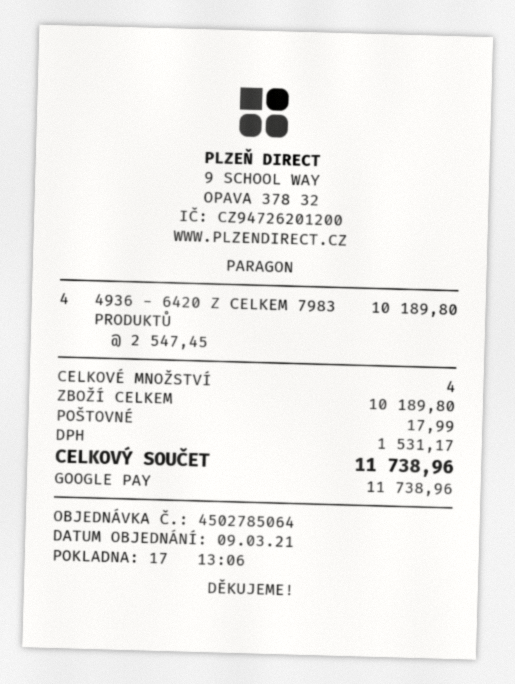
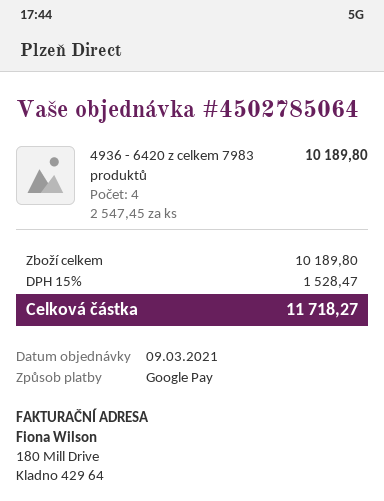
shipping: 17.99 -> none
tax: 1531.17 -> 1528.47
total: 11738.96 -> 11718.27

